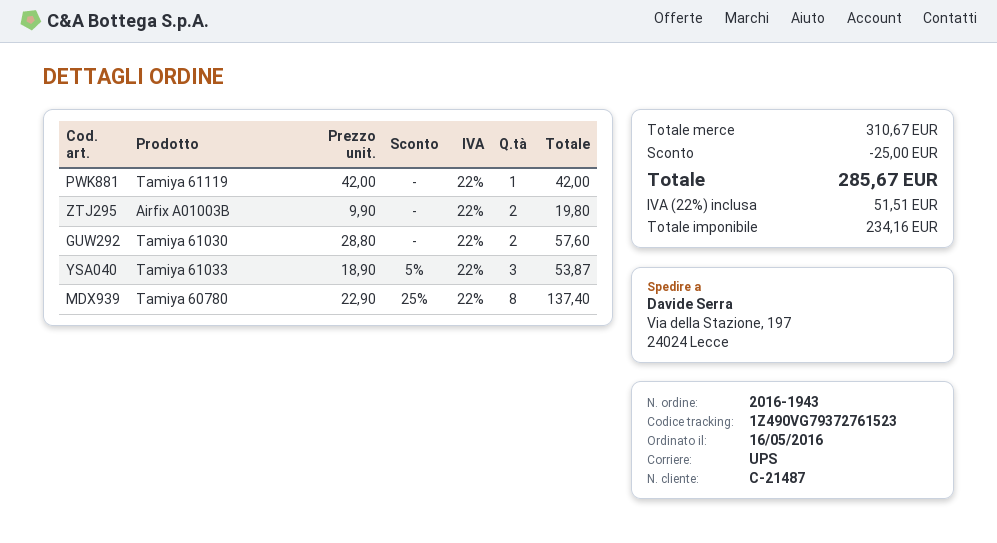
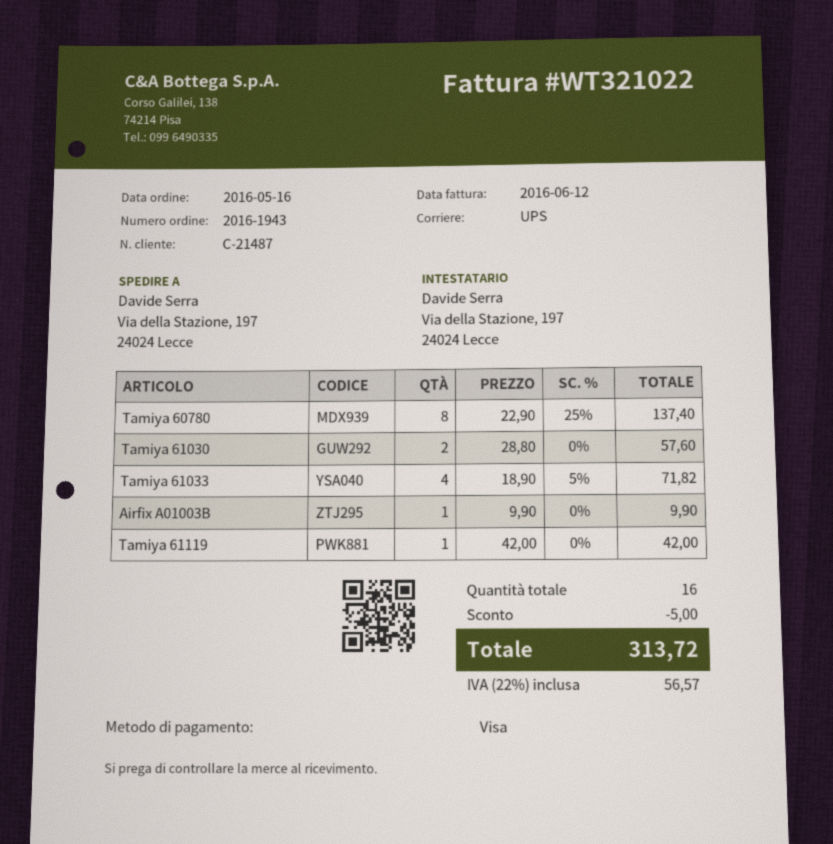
Airfix A01003B: 2 x 9.90 = 19.80 -> 1 x 9.90 = 9.90
Tamiya 61033: 3 x 18.90 - 5% = 53.87 -> 4 x 18.90 - 5% = 71.82
discount: 25.00 -> 5.00
tax: 22% = 51.51 -> 22% = 56.57
total: 285.67 -> 313.72

